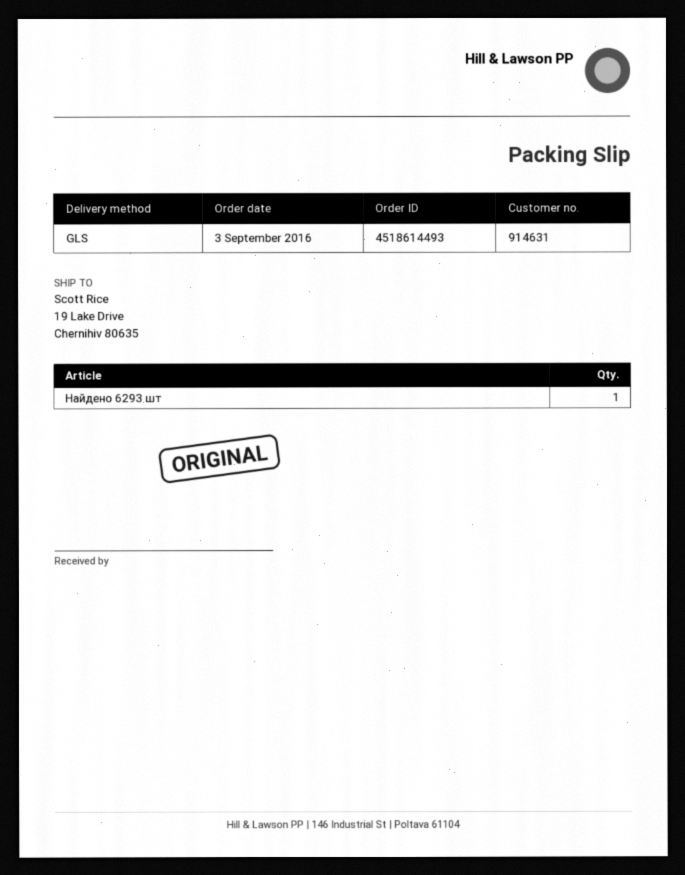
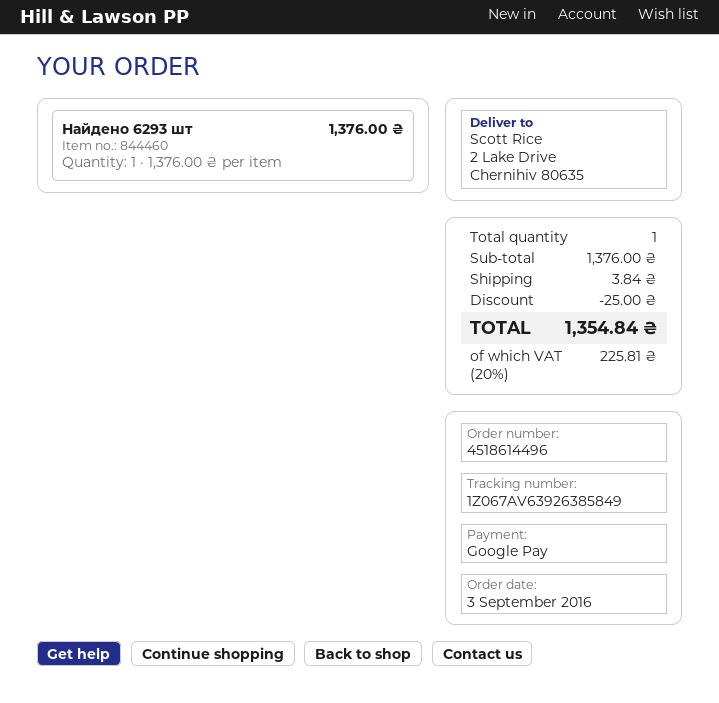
order number: 4518614493 -> 4518614496
ship to: 19 Lake Drive, Chernihiv 80635 -> 2 Lake Drive, Chernihiv 80635

